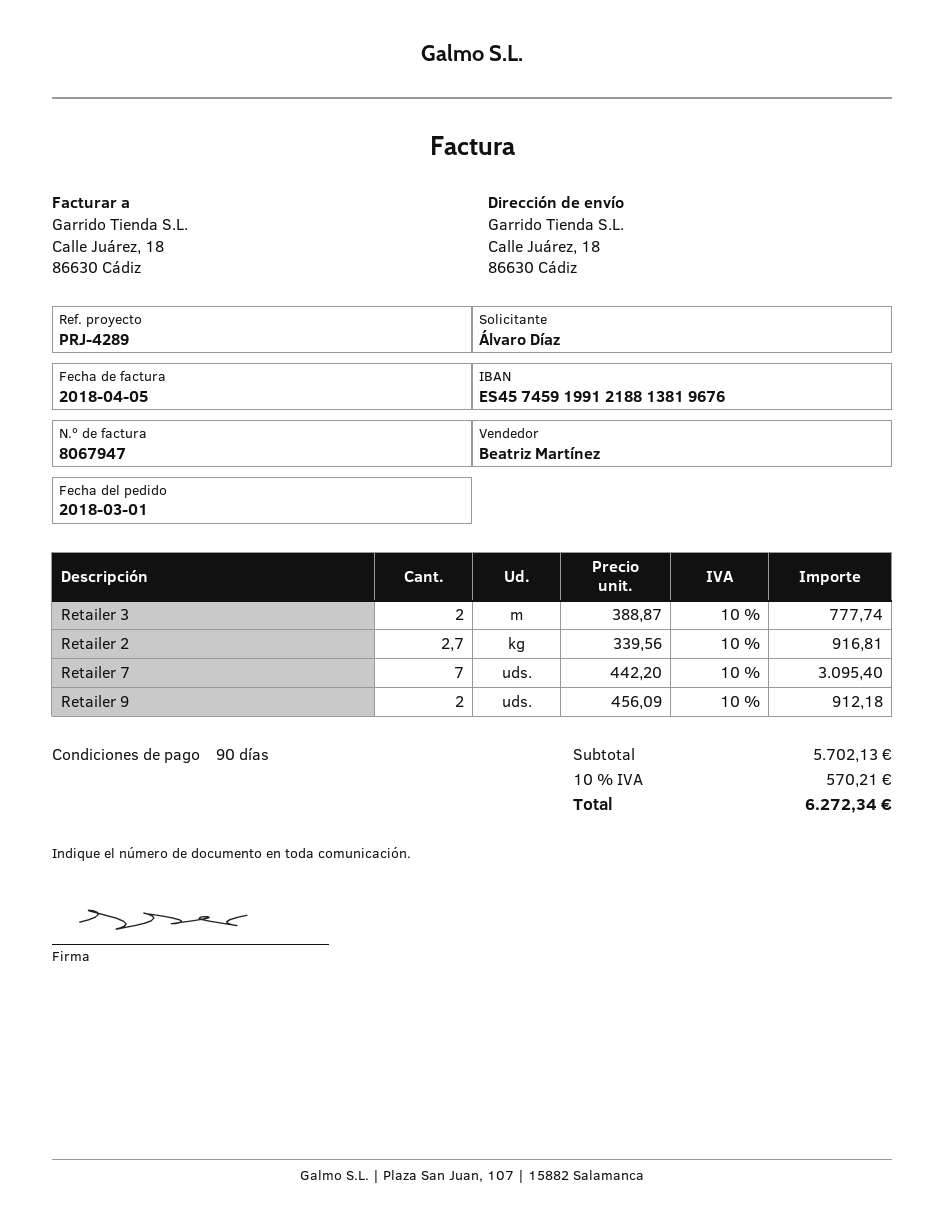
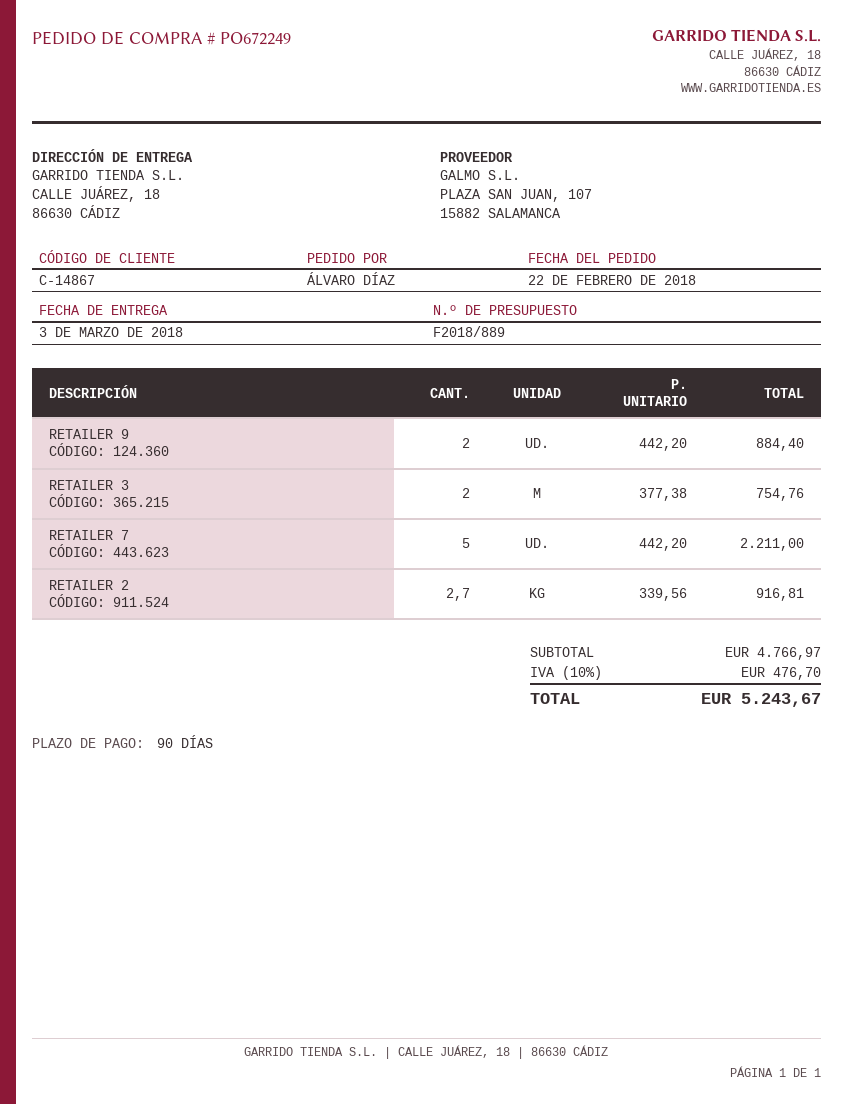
order date: 2018-03-01 -> 2018-02-22
Retailer 3: 2 x 388.87 = 777.74 -> 2 x 377.38 = 754.76
Retailer 7: 7 x 442.20 = 3095.40 -> 5 x 442.20 = 2211.00
Retailer 9: 2 x 456.09 = 912.18 -> 2 x 442.20 = 884.40
subtotal: 5702.13 -> 4766.97
tax: 10% = 570.21 -> 10% = 476.70
total: 6272.34 -> 5243.67

